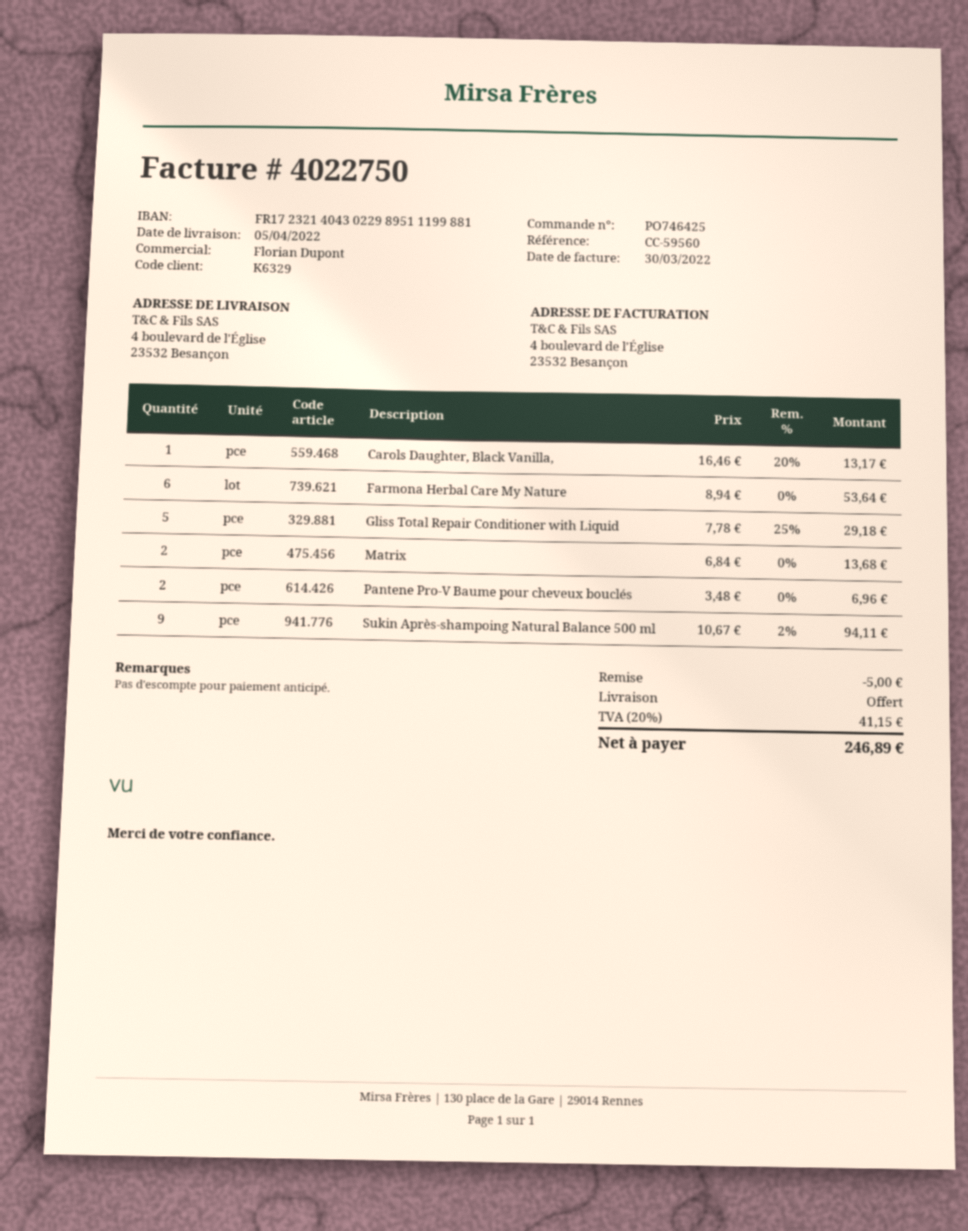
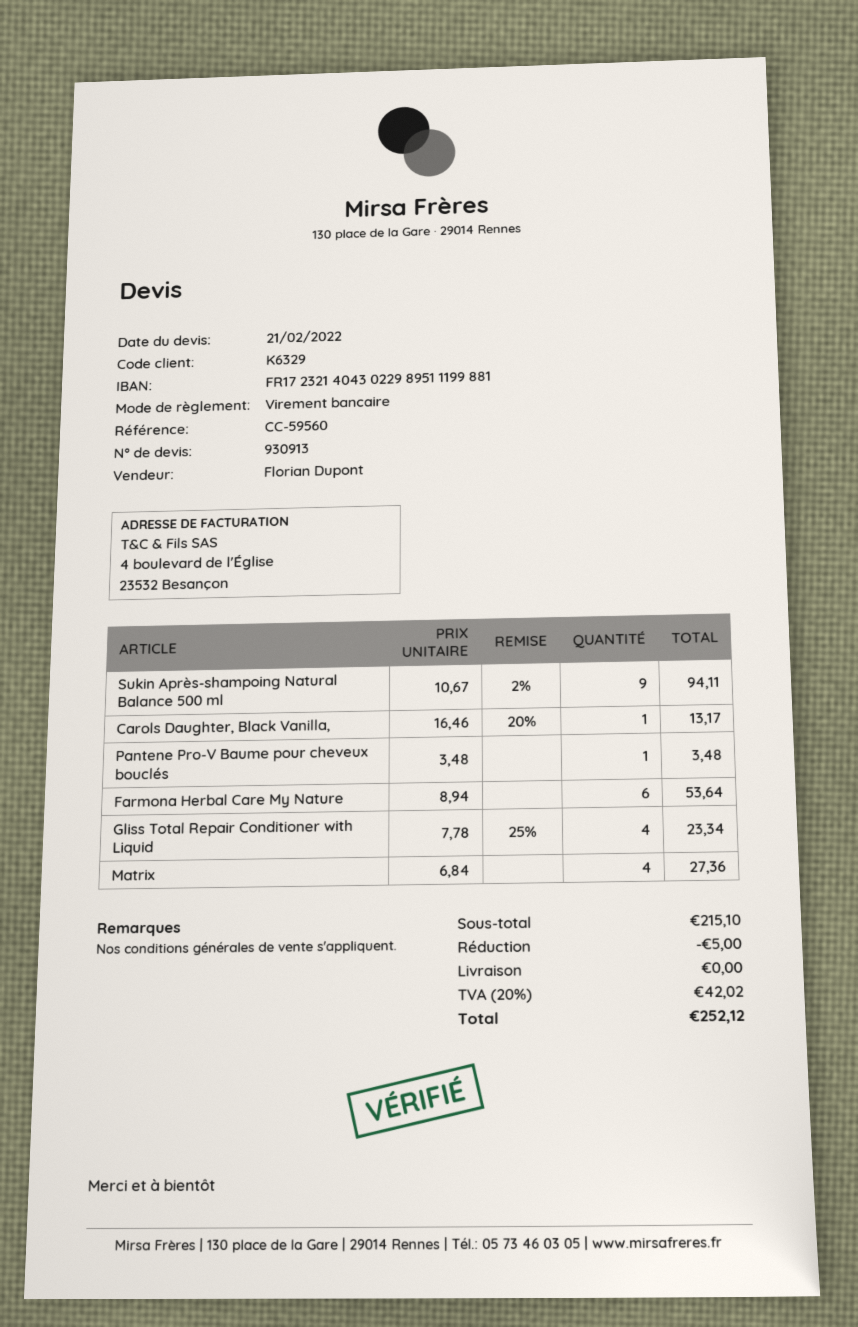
Gliss Total Repair Conditioner with Liquid: 5 x 7.78 - 25% = 29.18 -> 4 x 7.78 - 25% = 23.34
Matrix: 2 x 6.84 = 13.68 -> 4 x 6.84 = 27.36
Pantene Pro-V Baume pour cheveux bouclés: 2 x 3.48 = 6.96 -> 1 x 3.48 = 3.48
tax: 20% = 41.15 -> 20% = 42.02
total: 246.89 -> 252.12

